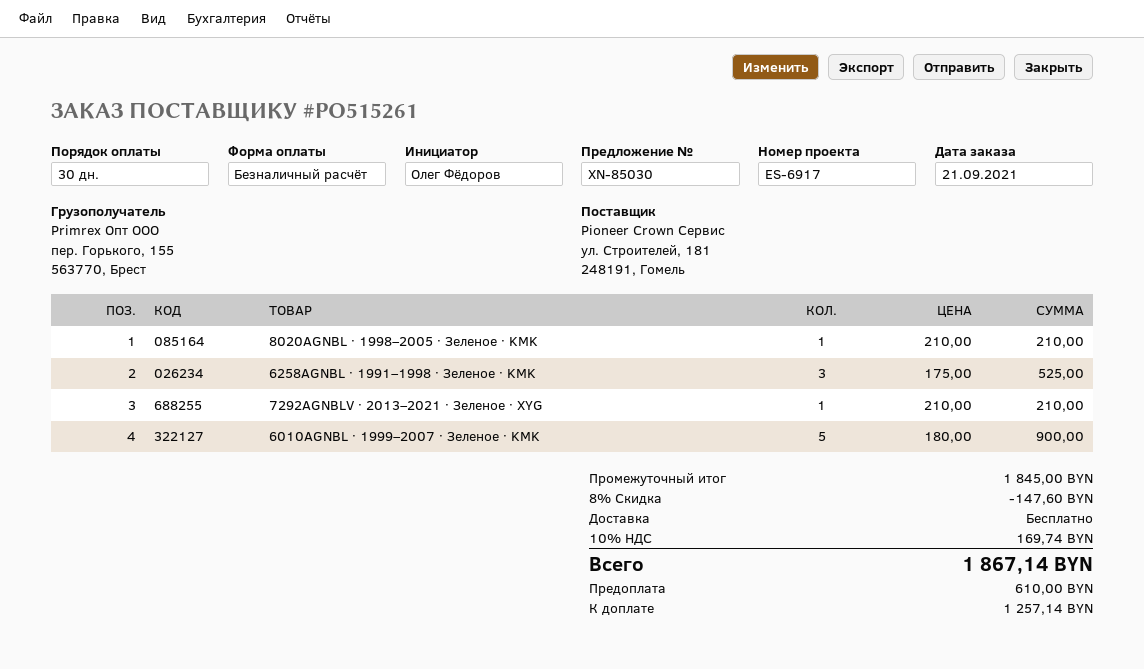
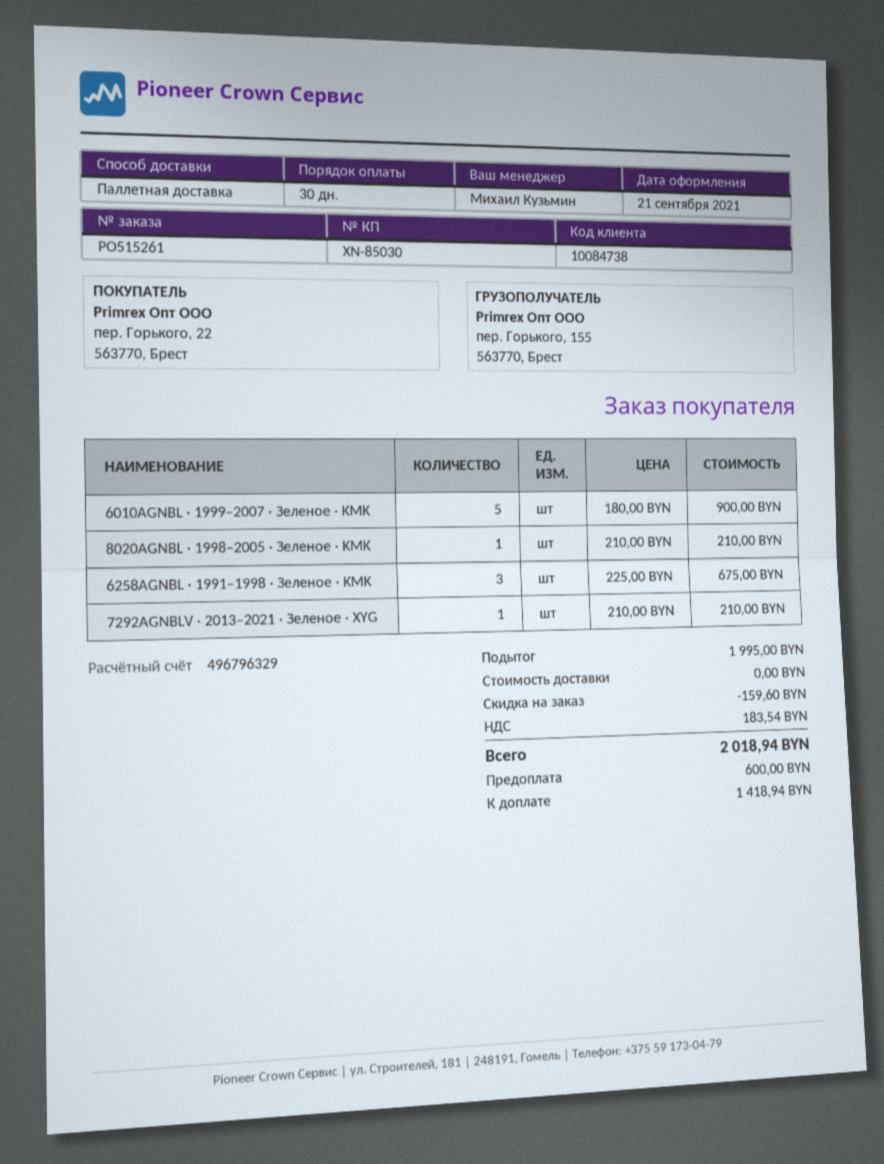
6258AGNBL · 1991–1998 · Зеленое · KMK: 3 x 175.00 = 525.00 -> 3 x 225.00 = 675.00
subtotal: 1845.00 -> 1995.00
discount: 147.60 -> 159.60
tax: 169.74 -> 183.54
total: 1867.14 -> 2018.94
deposit: 610.00 -> 600.00
balance: 1257.14 -> 1418.94

